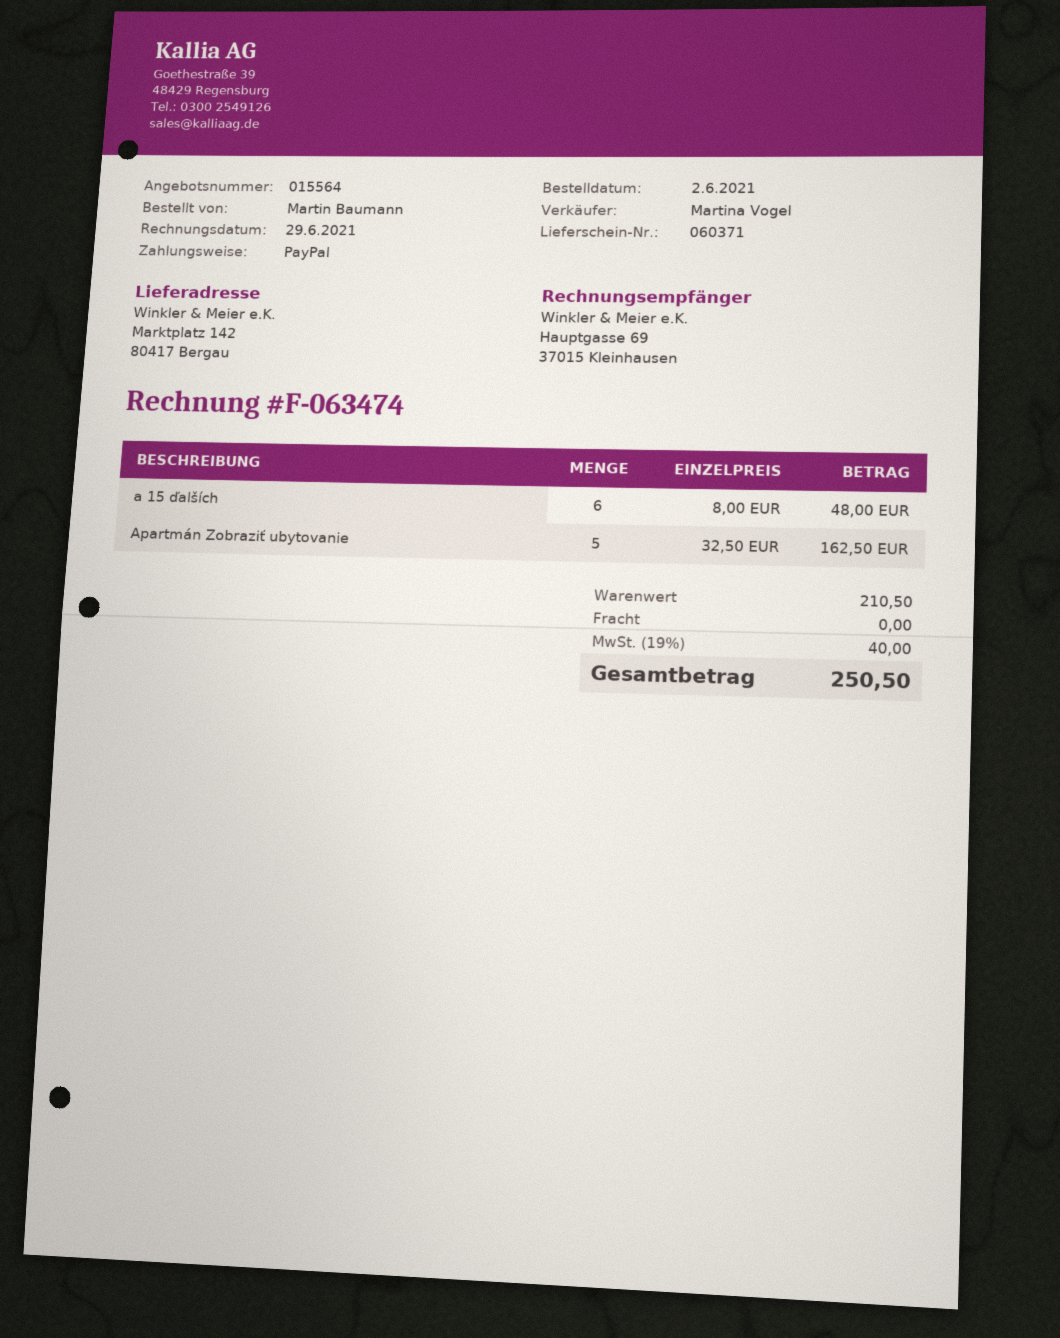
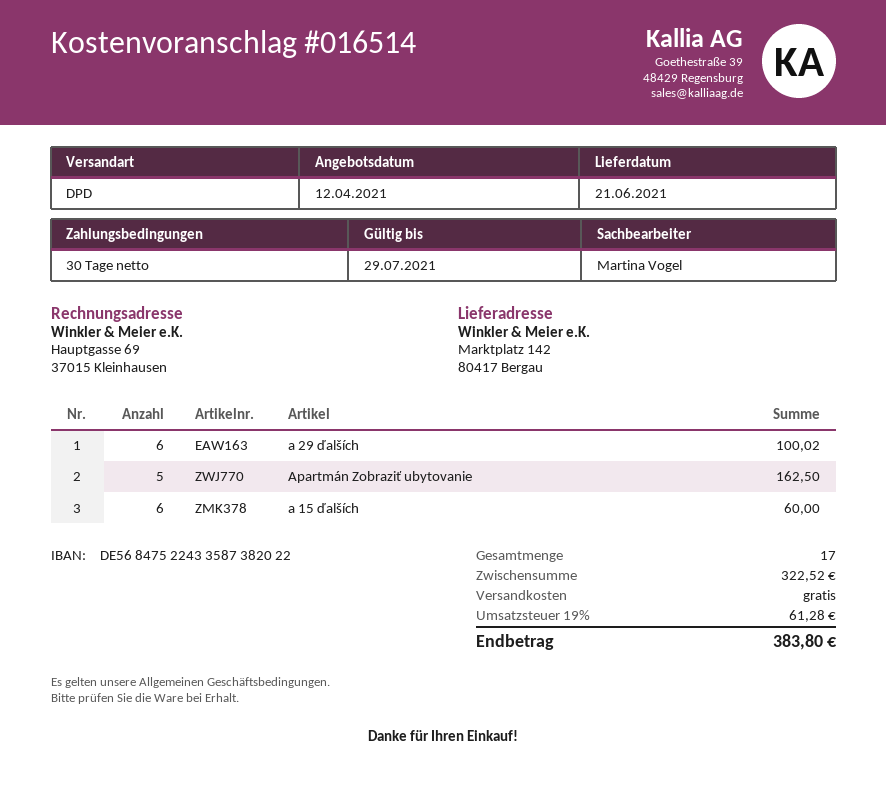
quote number: 015564 -> 016514
a 15 ďalších: 6 for 48.00 -> 6 for 60.00
a 29 ďalších: none -> 6 for 100.02
subtotal: 210.50 -> 322.52
tax: 19% = 40.00 -> 19% = 61.28
total: 250.50 -> 383.80

